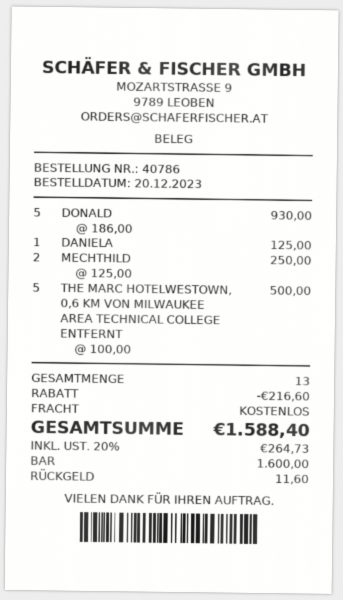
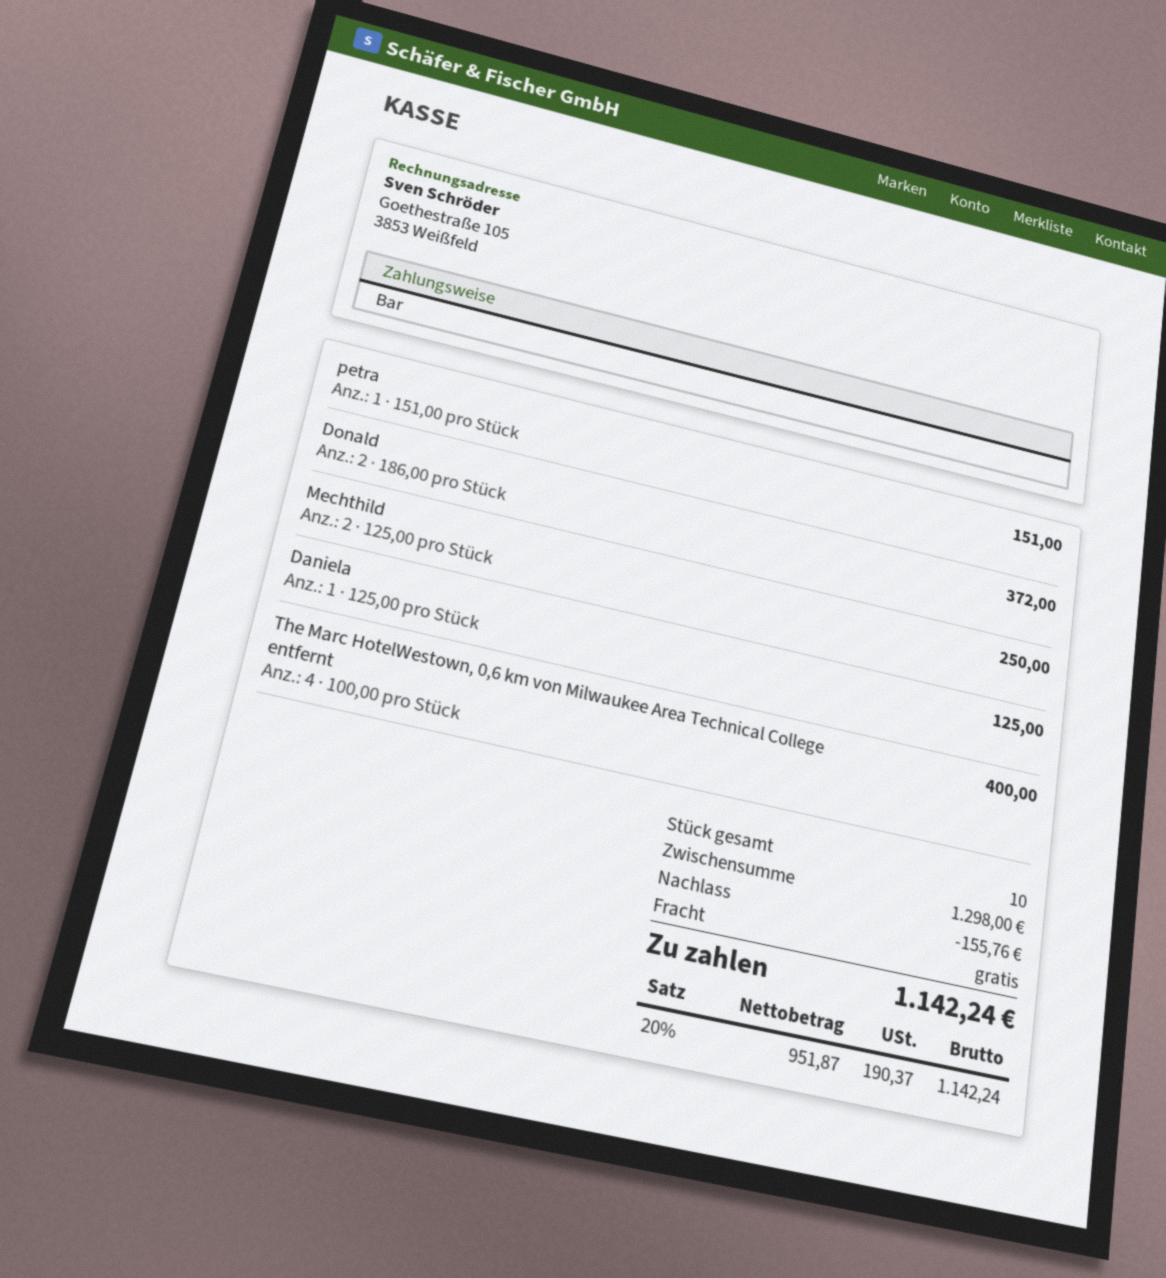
DONALD: 5 x 186.00 = 930.00 -> 2 x 186.00 = 372.00
THE MARC HOTELWESTOWN, 0,6 KM VON MILWAUKEE AREA TECHNICAL COLLEGE ENTFERNT: 5 x 100.00 = 500.00 -> 4 x 100.00 = 400.00
petra: none -> 1 x 151.00 = 151.00
total quantity: 13 -> 10
discount: 216.60 -> 155.76
tax: 20% = 264.73 -> 20% = 190.37
total: 1588.40 -> 1142.24

